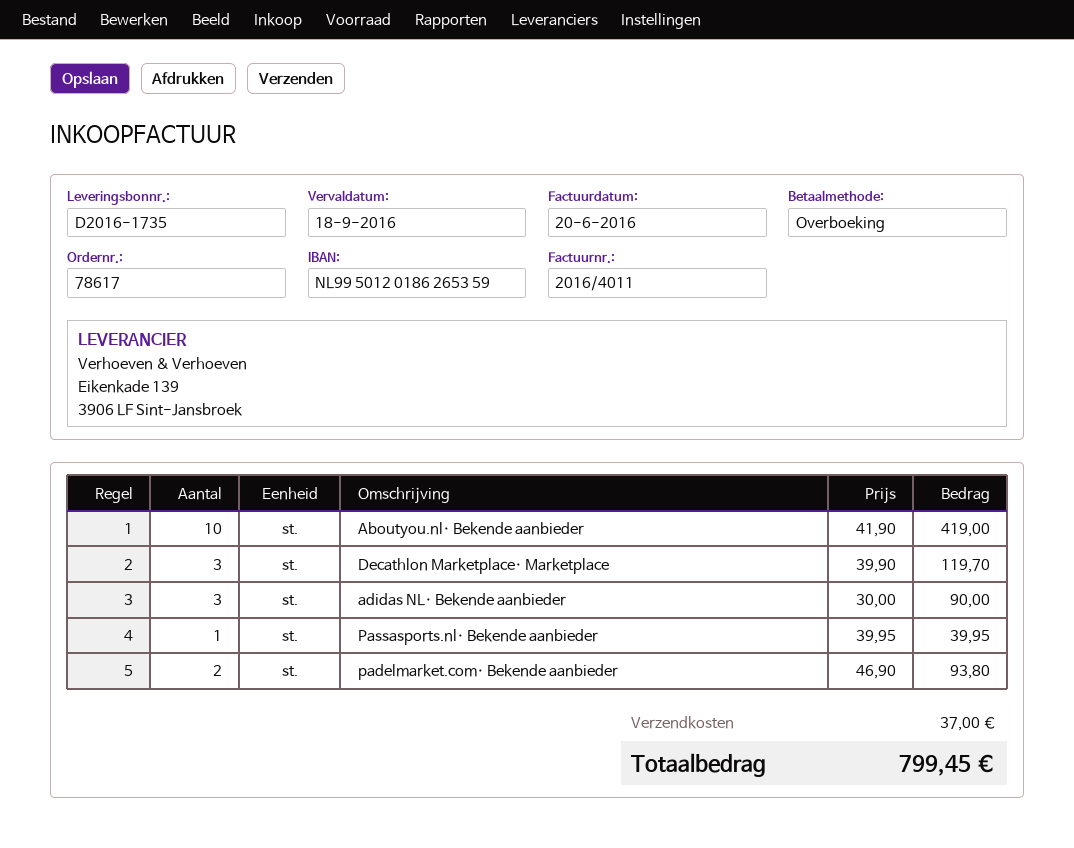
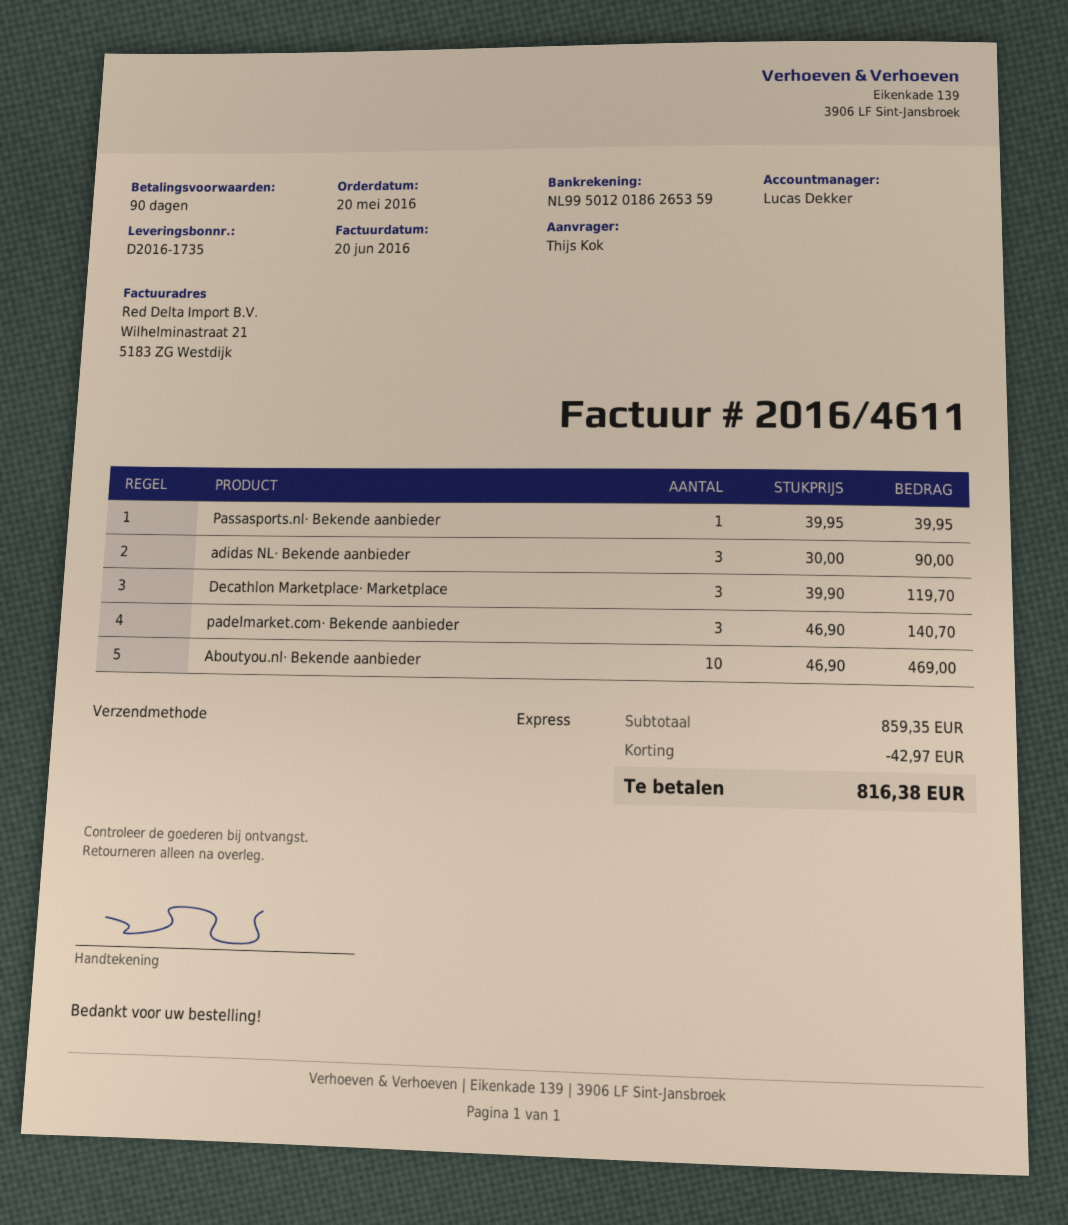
invoice number: 2016/4011 -> 2016/4611
Aboutyou.nl· Bekende aanbieder: 10 x 41.90 = 419.00 -> 10 x 46.90 = 469.00
padelmarket.com· Bekende aanbieder: 2 x 46.90 = 93.80 -> 3 x 46.90 = 140.70
discount: none -> 42.97
shipping: 37.00 -> none
total: 799.45 -> 816.38

